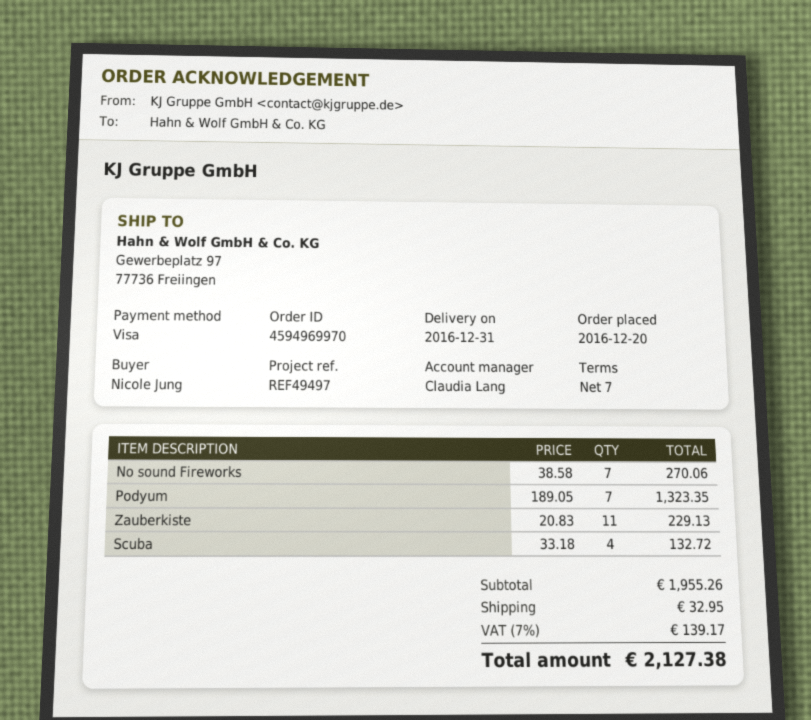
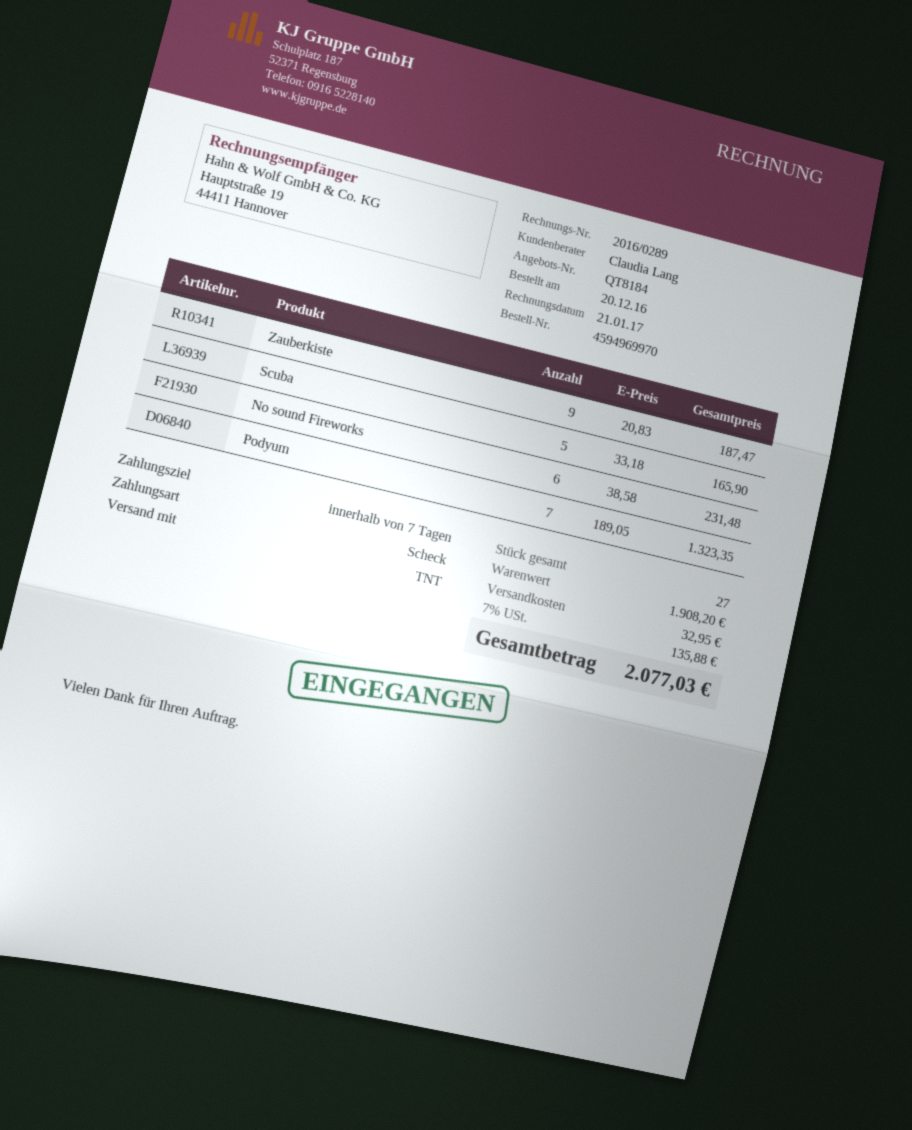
payment method: Visa -> cheque
No sound Fireworks: 7 x 38.58 = 270.06 -> 6 x 38.58 = 231.48
Zauberkiste: 11 x 20.83 = 229.13 -> 9 x 20.83 = 187.47
Scuba: 4 x 33.18 = 132.72 -> 5 x 33.18 = 165.90
subtotal: 1955.26 -> 1908.20
tax: 7% = 139.17 -> 7% = 135.88
total: 2127.38 -> 2077.03

